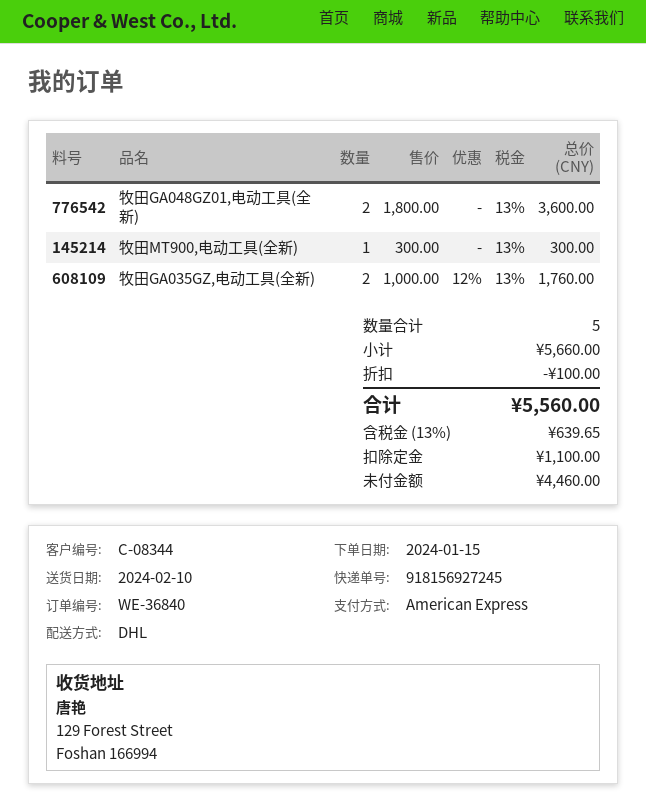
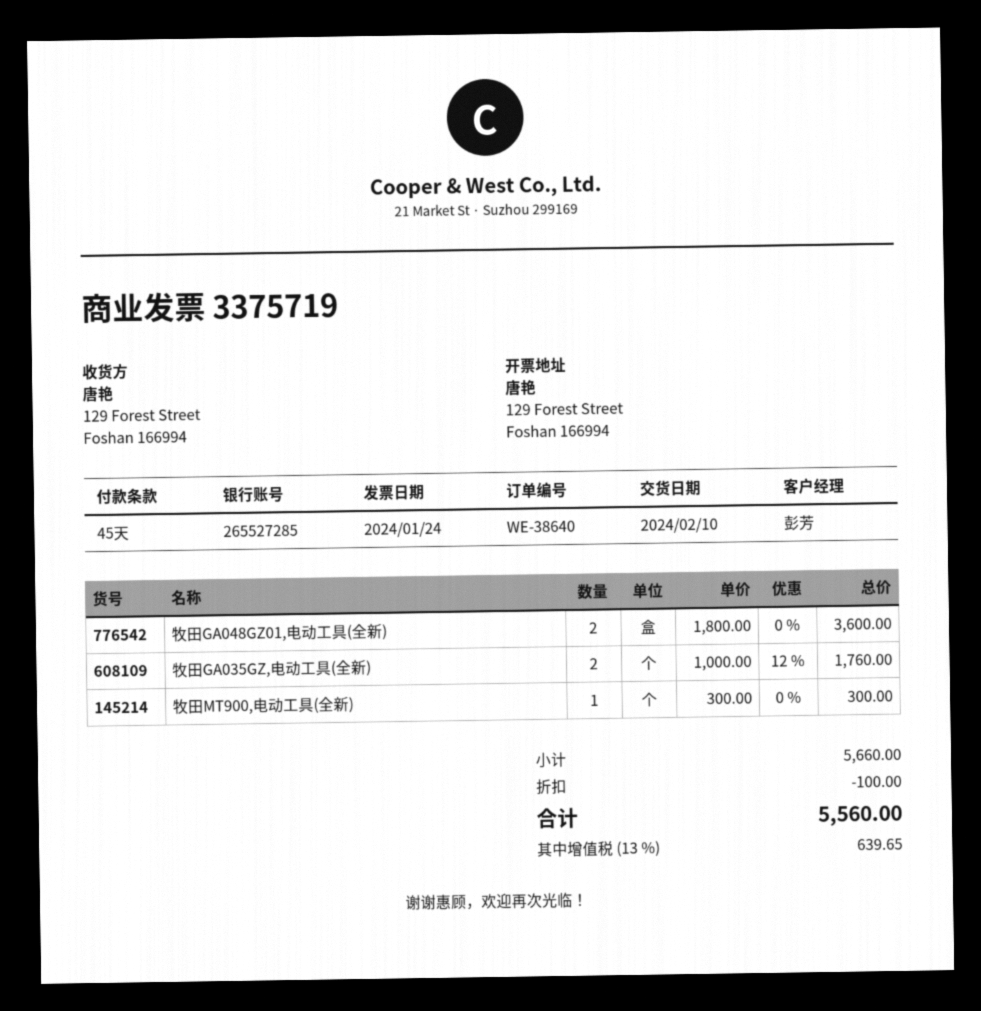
order number: WE-36840 -> WE-38640

